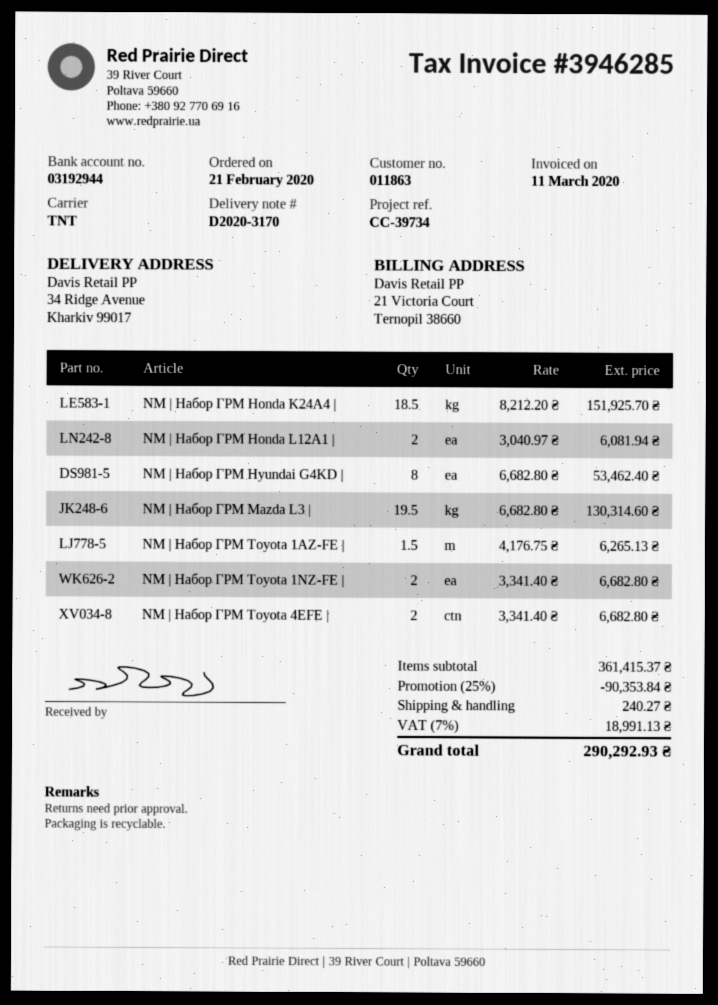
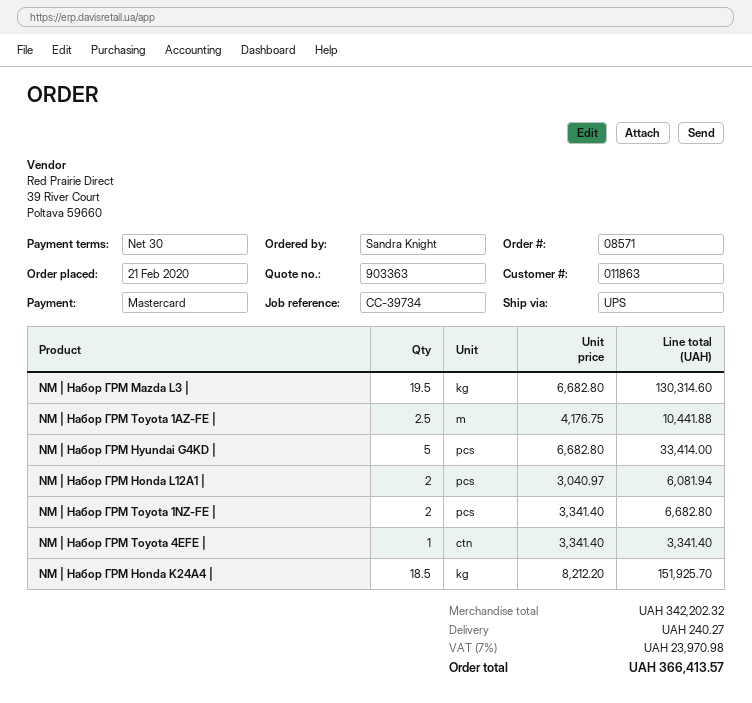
shipping method: TNT -> UPS
NM | Набор ГРМ Hyundai G4KD |: 8 x 6682.80 = 53462.40 -> 5 x 6682.80 = 33414.00
NM | Набор ГРМ Toyota 1AZ-FE |: 1.5 x 4176.75 = 6265.13 -> 2.5 x 4176.75 = 10441.88
NM | Набор ГРМ Toyota 4EFE |: 2 x 3341.40 = 6682.80 -> 1 x 3341.40 = 3341.40
subtotal: 361415.37 -> 342202.32
discount: 25% = 90353.84 -> none
tax: 7% = 18991.13 -> 7% = 23970.98
total: 290292.93 -> 366413.57

